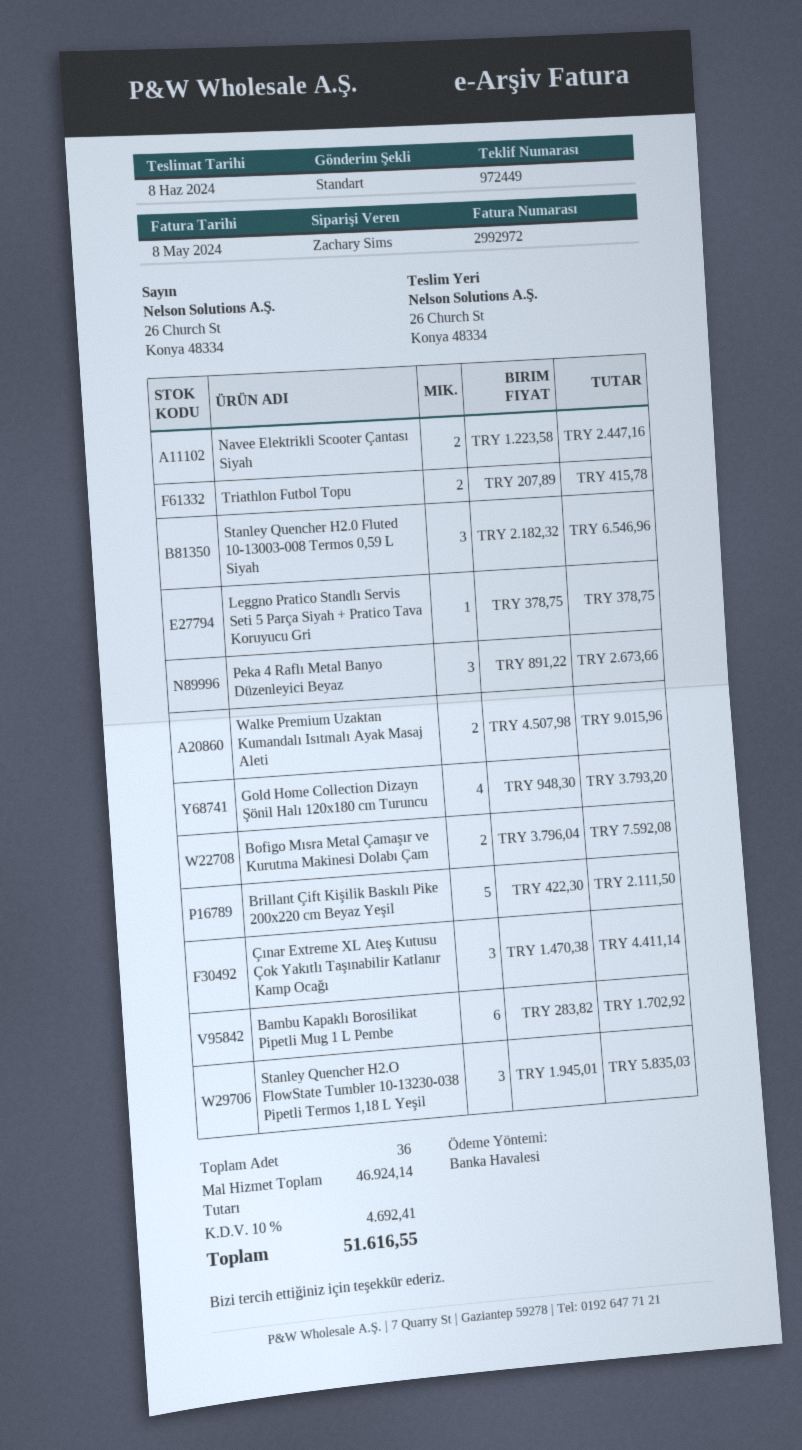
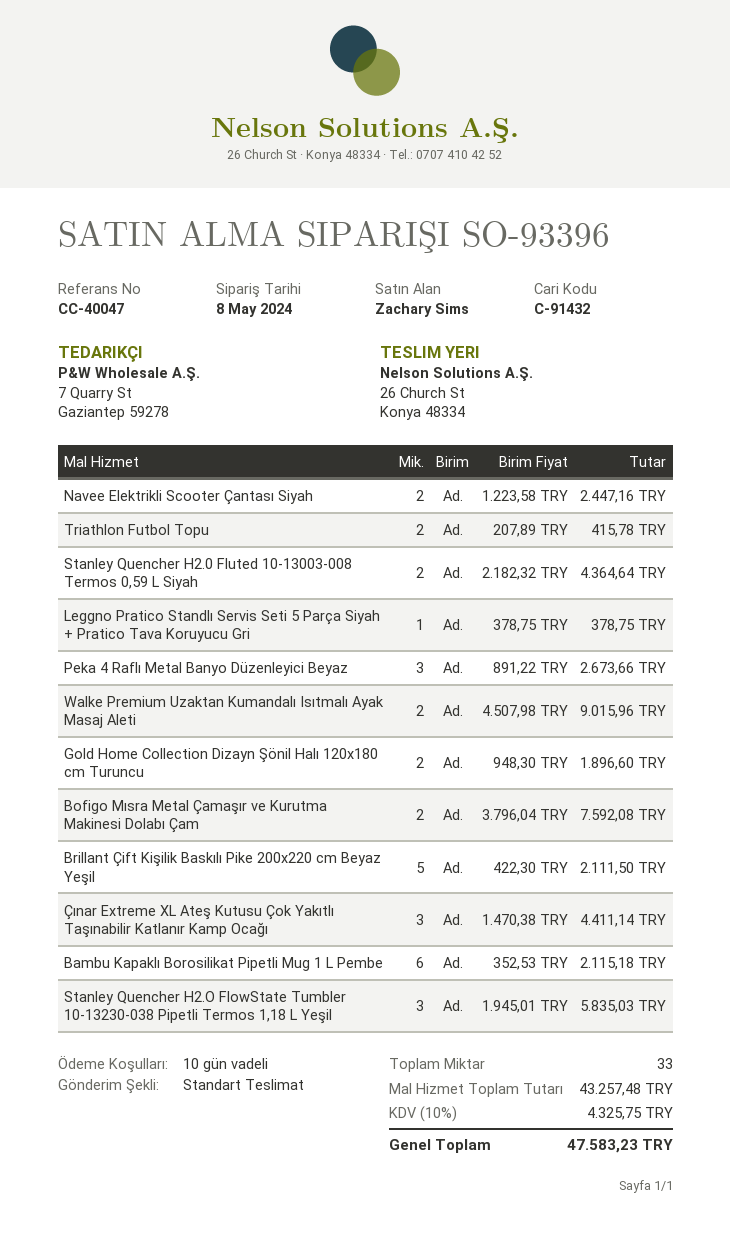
Stanley Quencher H2.0 Fluted 10-13003-008 Termos 0,59 L Siyah: 3 x 2182.32 = 6546.96 -> 2 x 2182.32 = 4364.64
Gold Home Collection Dizayn Şönil Halı 120x180 cm Turuncu: 4 x 948.30 = 3793.20 -> 2 x 948.30 = 1896.60
Bambu Kapaklı Borosilikat Pipetli Mug 1 L Pembe: 6 x 283.82 = 1702.92 -> 6 x 352.53 = 2115.18
total quantity: 36 -> 33
subtotal: 46924.14 -> 43257.48
tax: 10% = 4692.41 -> 10% = 4325.75
total: 51616.55 -> 47583.23

